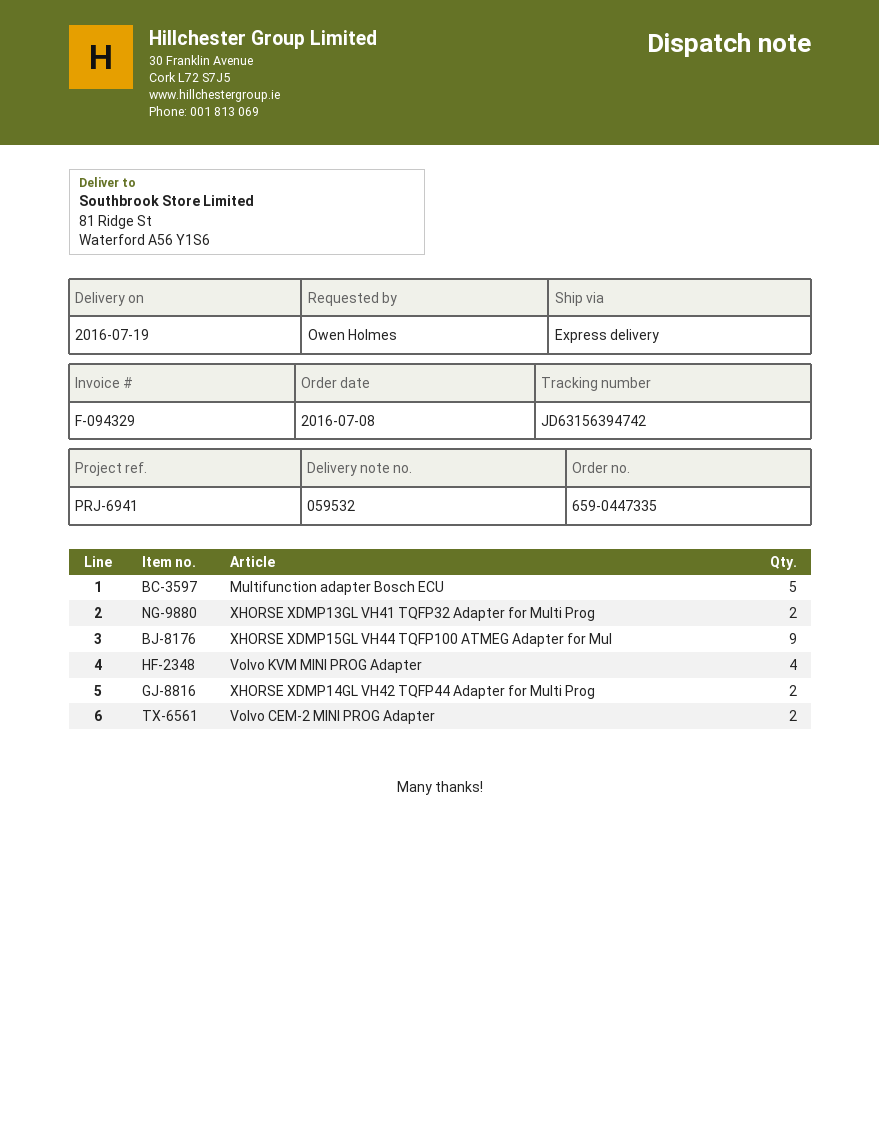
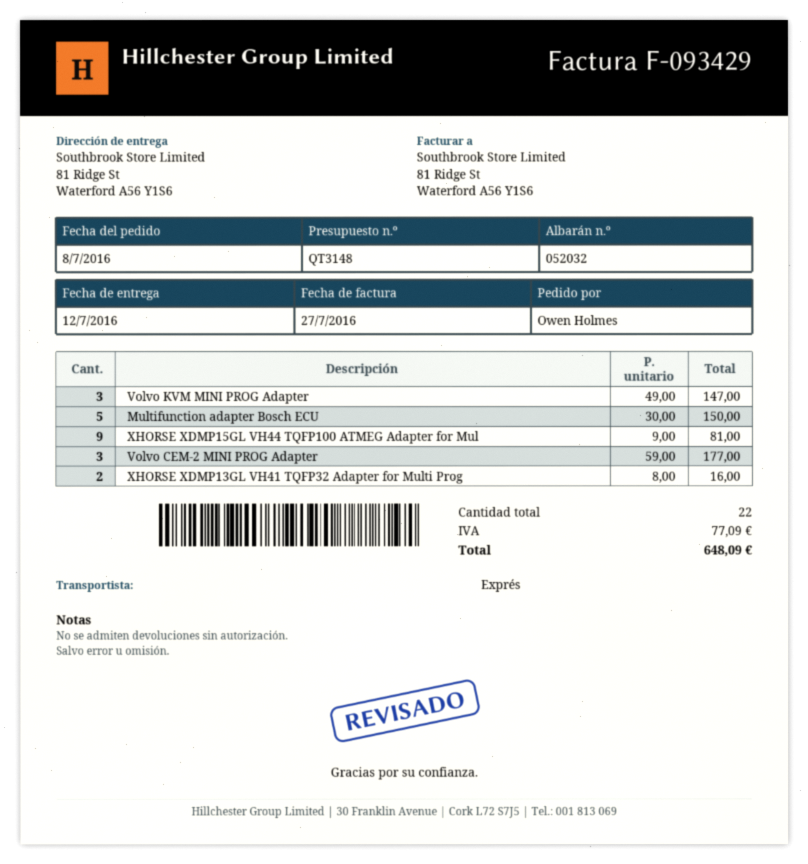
delivery note number: 059532 -> 052032
delivery date: 2016-07-19 -> 2016-07-12
invoice number: F-094329 -> F-093429
Volvo KVM MINI PROG Adapter: 4 -> 3
XHORSE XDMP14GL VH42 TQFP44 Adapter for Multi Prog: 2 -> none
Volvo CEM-2 MINI PROG Adapter: 2 -> 3

